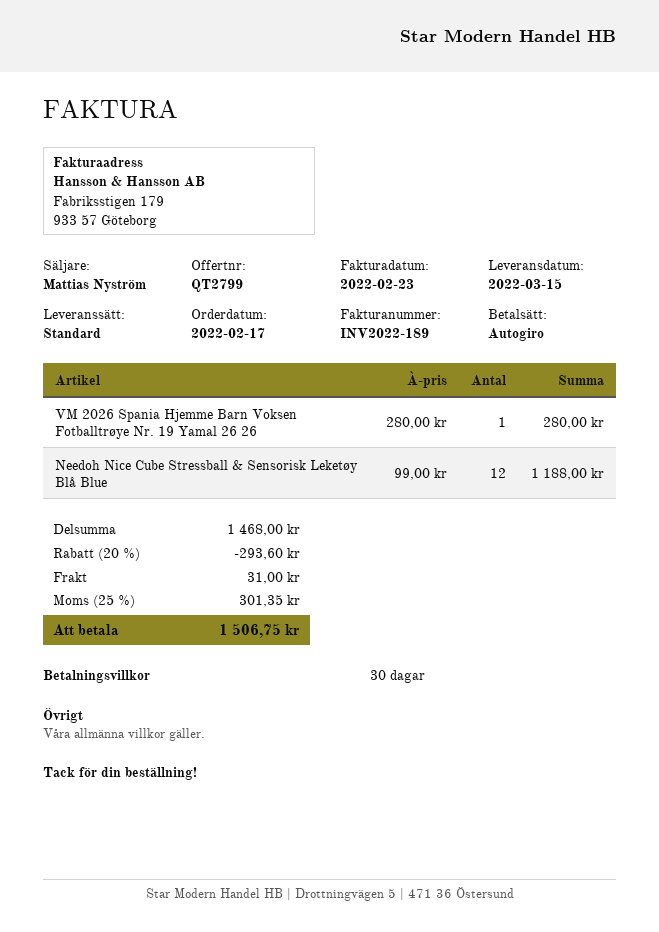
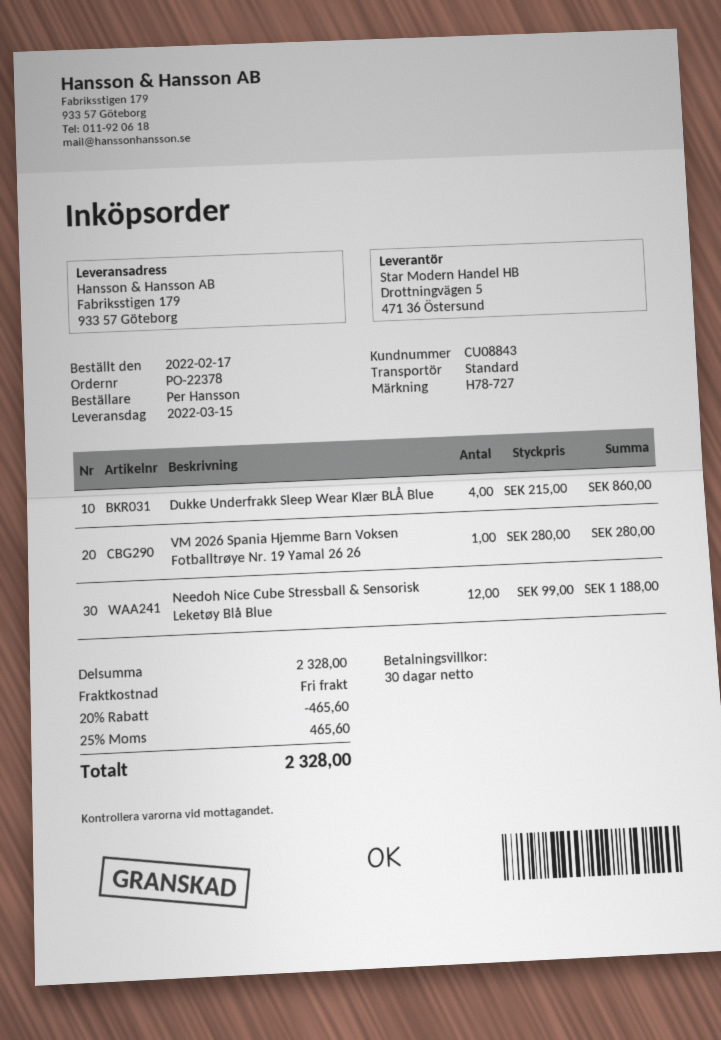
Dukke Underfrakk Sleep Wear Klær BLÅ Blue: none -> 4 x 215.00 = 860.00
subtotal: 1468.00 -> 2328.00
discount: 20% = 293.60 -> 20% = 465.60
shipping: 31.00 -> 0.00
tax: 25% = 301.35 -> 25% = 465.60
total: 1506.75 -> 2328.00

